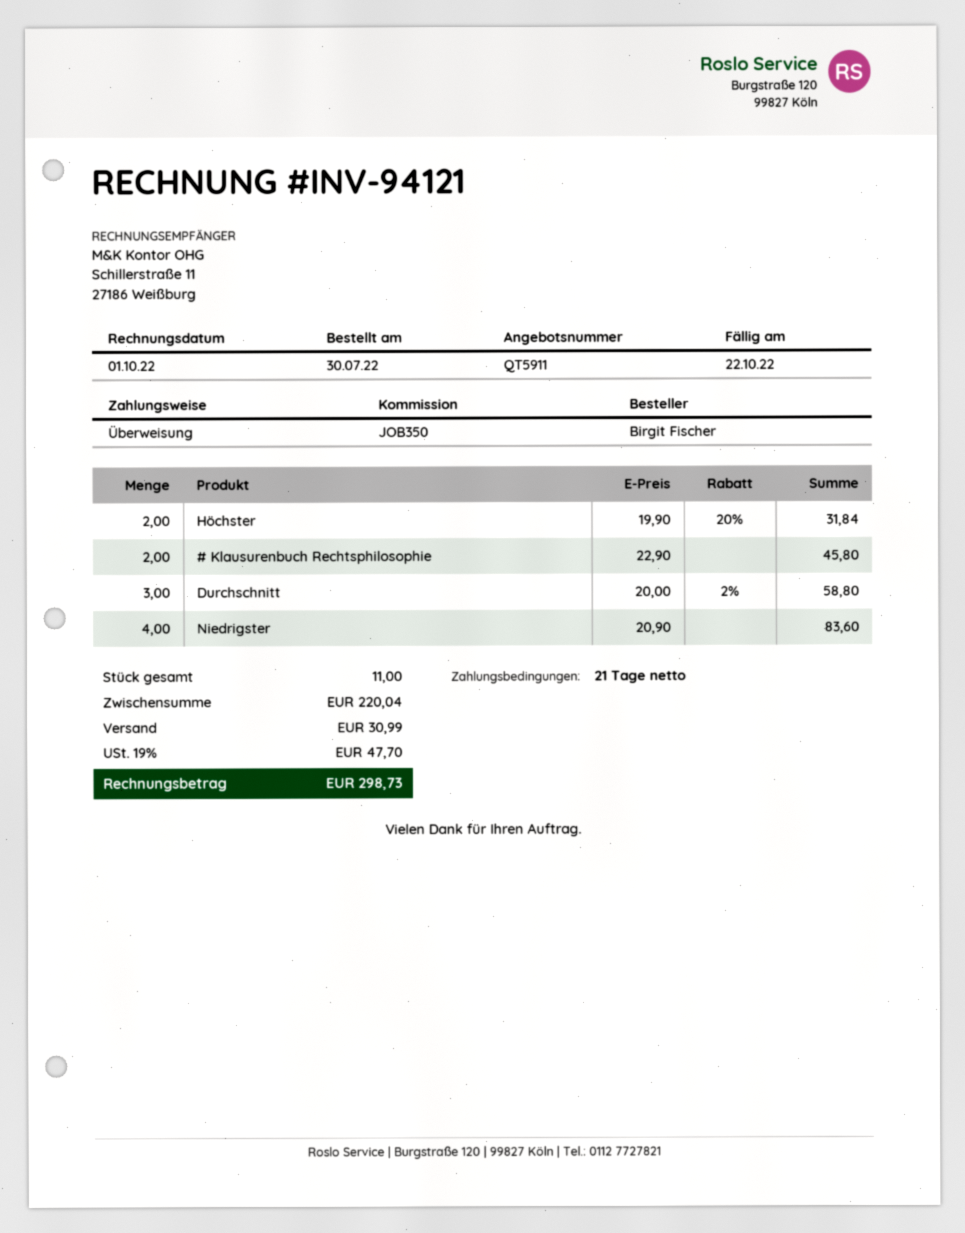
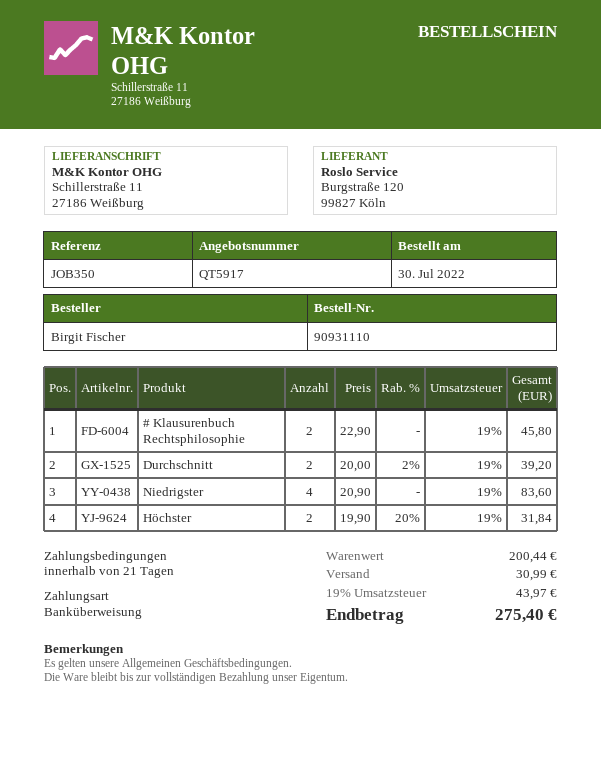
quote number: QT5911 -> QT5917
Durchschnitt: 3 x 20.00 - 2% = 58.80 -> 2 x 20.00 - 2% = 39.20
subtotal: 220.04 -> 200.44
tax: 19% = 47.70 -> 19% = 43.97
total: 298.73 -> 275.40

